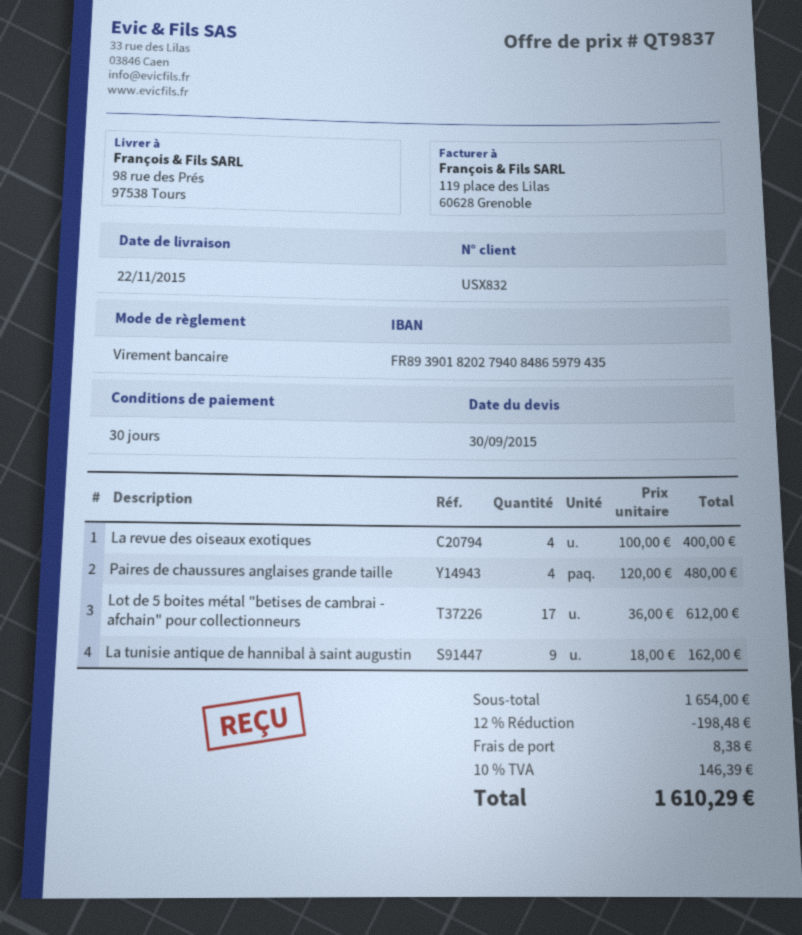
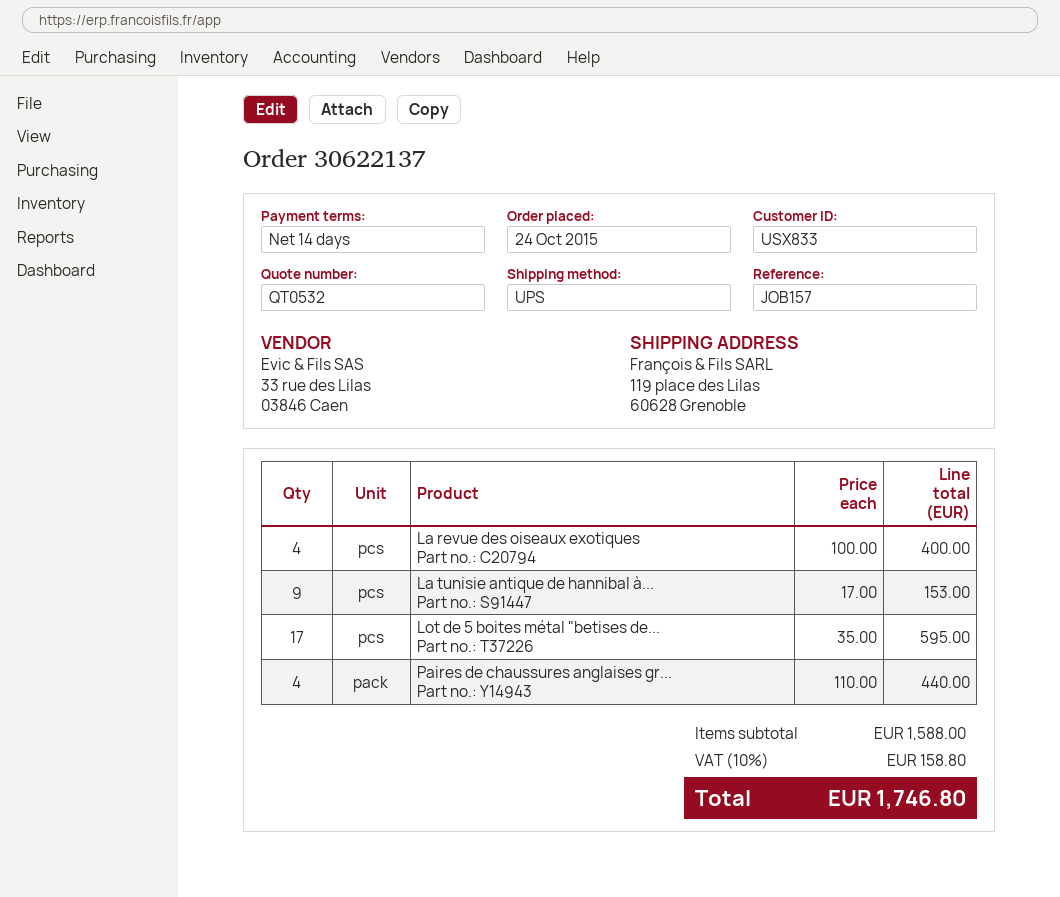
quote number: QT9837 -> QT0532
payment terms: 30 days -> 14 days
customer number: USX832 -> USX833
ship to: 98 rue des Prés, 97538 Tours -> 119 place des Lilas, 60628 Grenoble
Paires de chaussures anglaises grande taille: 4 x 120.00 = 480.00 -> 4 x 110.00 = 440.00
Lot de 5 boites métal "betises de cambrai - afchain" pour collectionneurs: 17 x 36.00 = 612.00 -> 17 x 35.00 = 595.00
La tunisie antique de hannibal à saint augustin: 9 x 18.00 = 162.00 -> 9 x 17.00 = 153.00
subtotal: 1654.00 -> 1588.00
discount: 12% = 198.48 -> none
shipping: 8.38 -> none
tax: 10% = 146.39 -> 10% = 158.80
total: 1610.29 -> 1746.80

